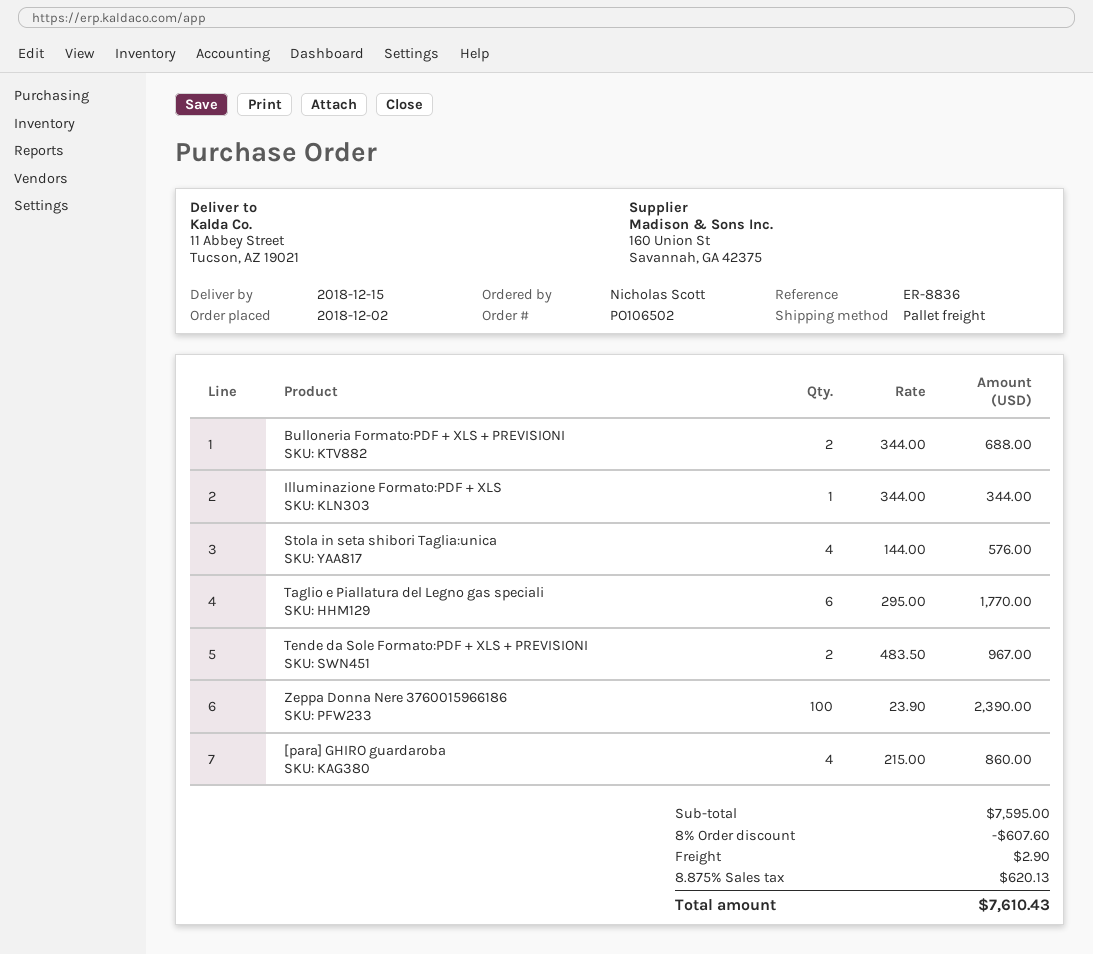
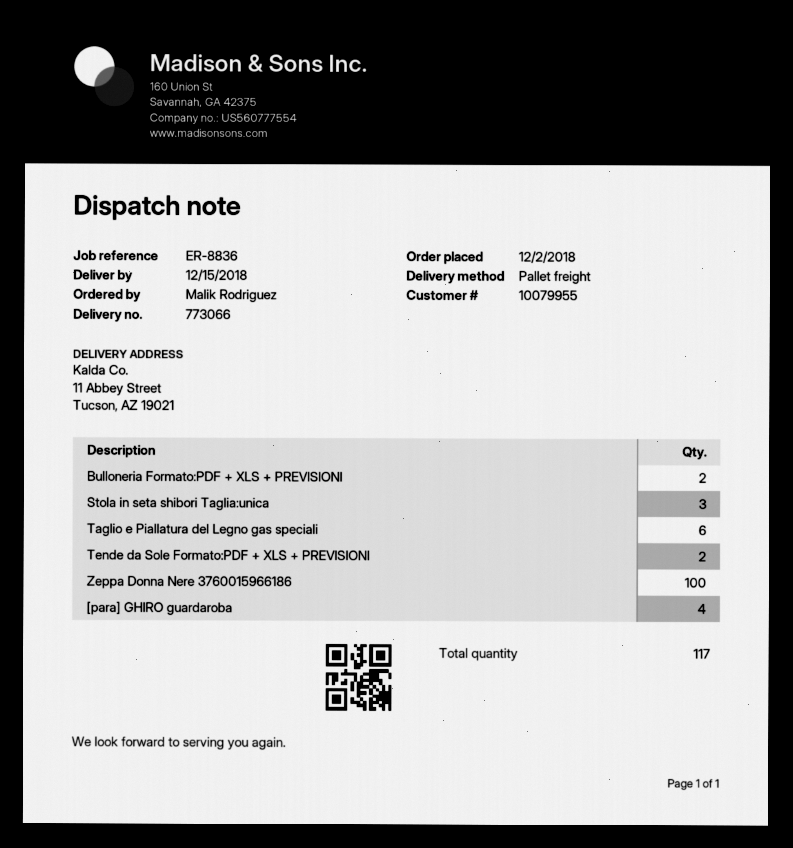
ordered by: Nicholas Scott -> Malik Rodriguez
Illuminazione Formato:PDF + XLS: 1 -> none
Stola in seta shibori Taglia:unica: 4 -> 3

